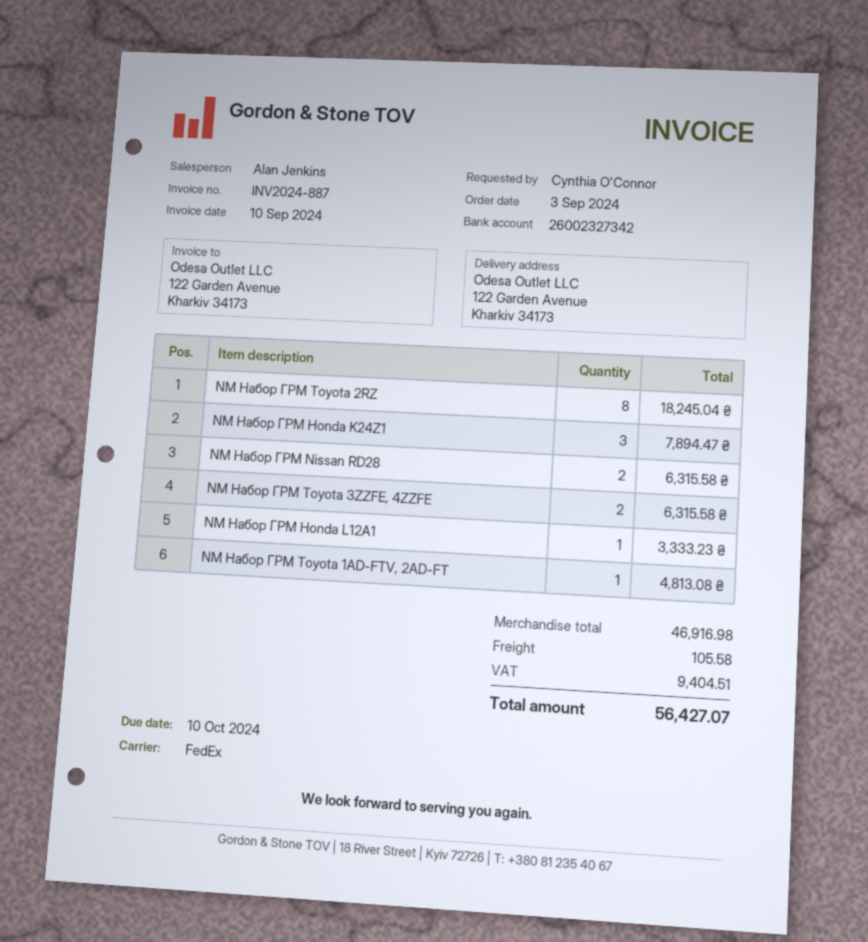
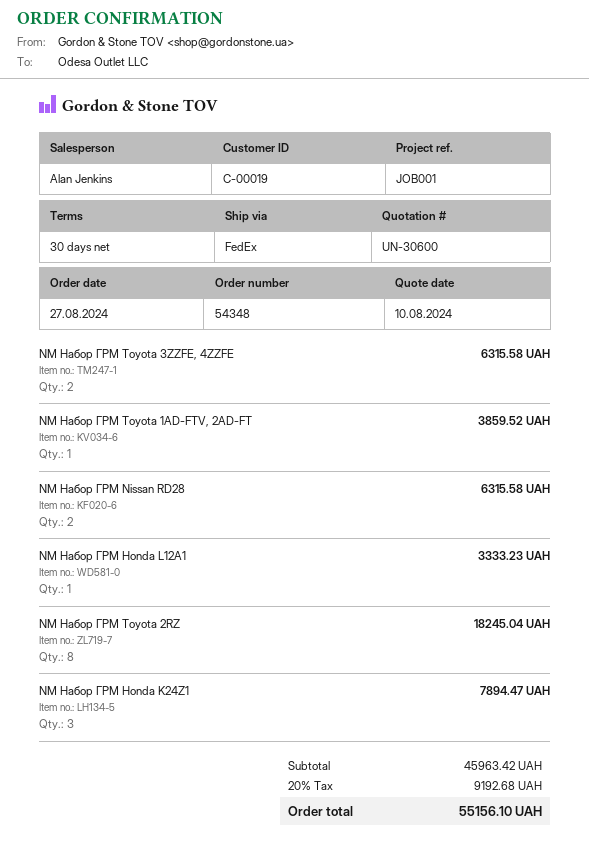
order date: 2024-09-03 -> 2024-08-27
NM Набор ГРМ Toyota 1AD-FTV, 2AD-FT: 1 for 4813.08 -> 1 for 3859.52
subtotal: 46916.98 -> 45963.42
shipping: 105.58 -> none
tax: 9404.51 -> 9192.68
total: 56427.07 -> 55156.10

